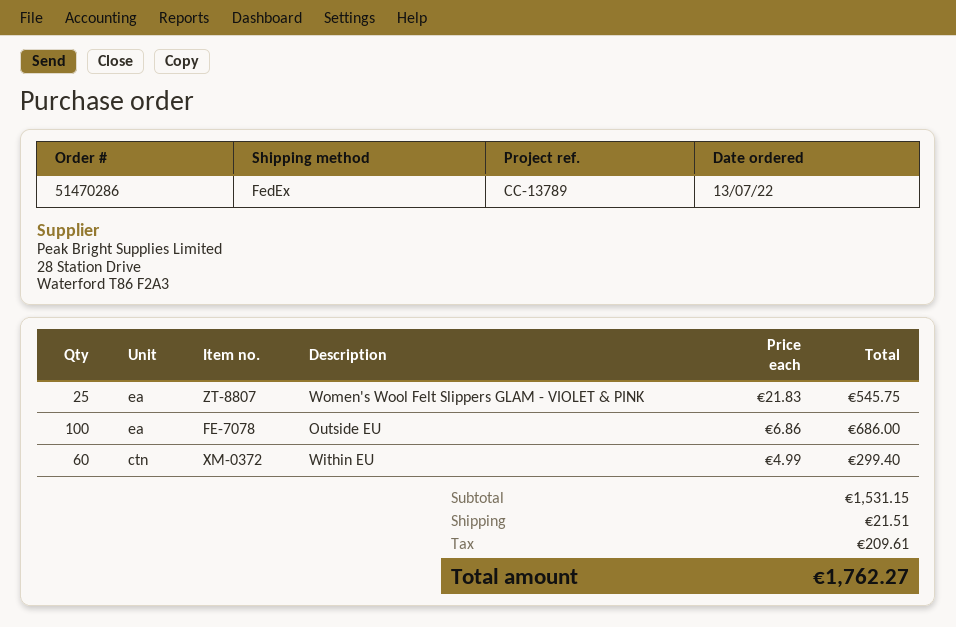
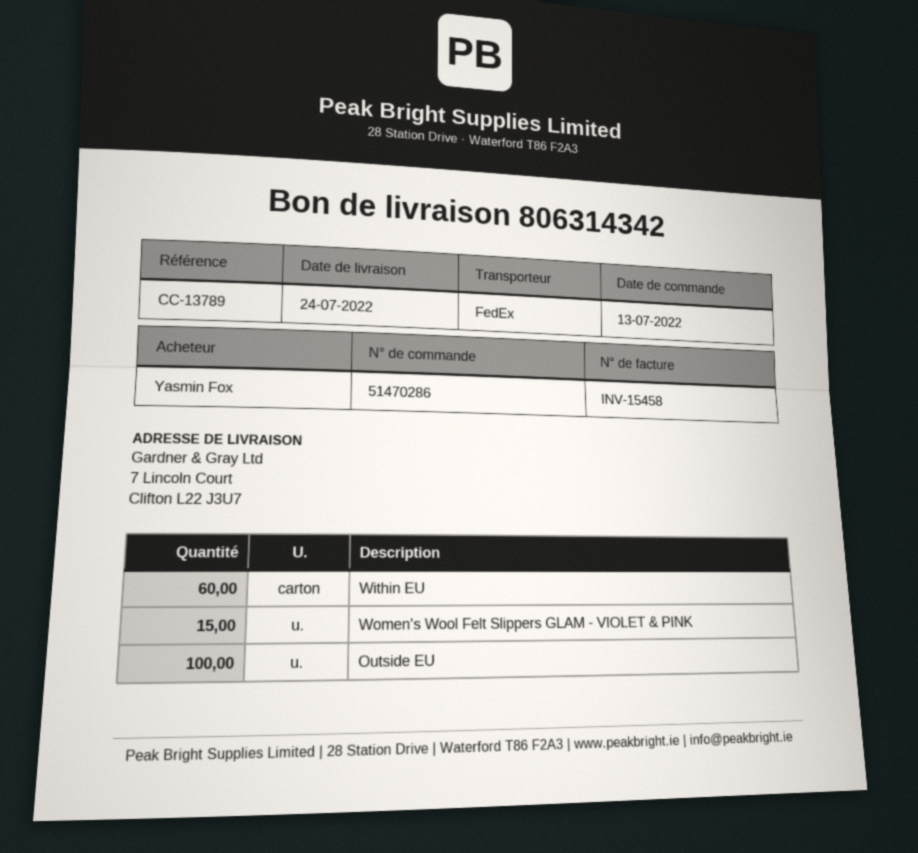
Women's Wool Felt Slippers GLAM - VIOLET & PINK: 25 -> 15

